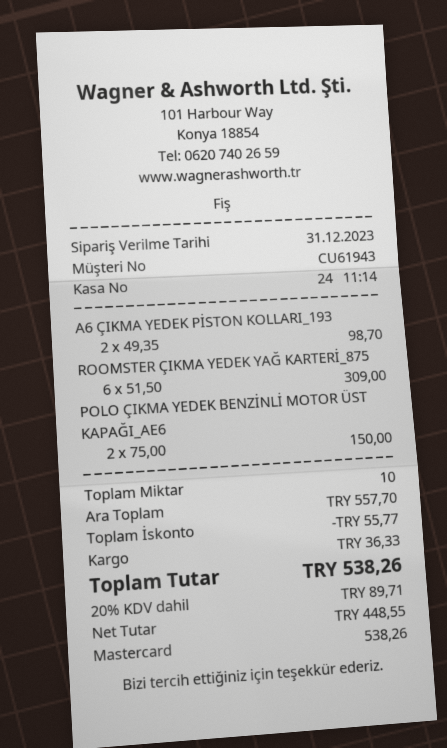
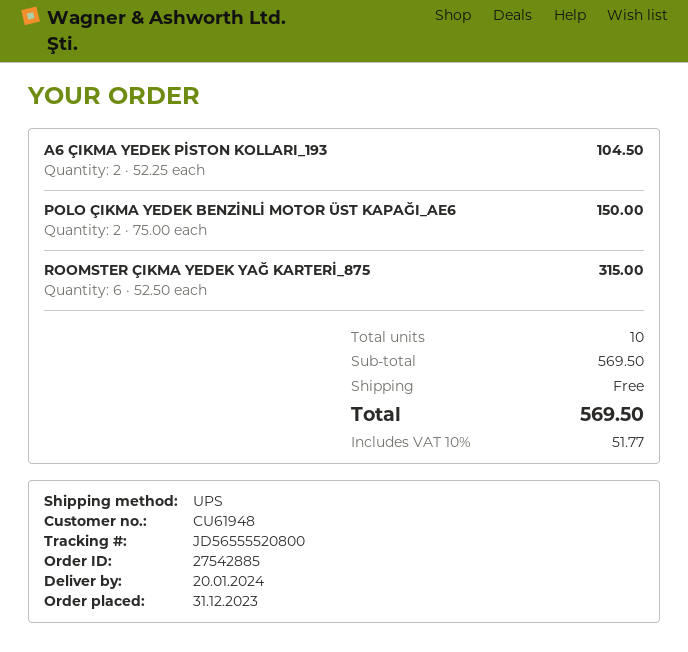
customer number: CU61943 -> CU61948
A6 ÇIKMA YEDEK PİSTON KOLLARI_193: 2 x 49.35 = 98.70 -> 2 x 52.25 = 104.50
ROOMSTER ÇIKMA YEDEK YAĞ KARTERİ_875: 6 x 51.50 = 309.00 -> 6 x 52.50 = 315.00
subtotal: 557.70 -> 569.50
discount: 55.77 -> none
shipping: 36.33 -> 0.00
tax: 20% = 89.71 -> 10% = 51.77
total: 538.26 -> 569.50

